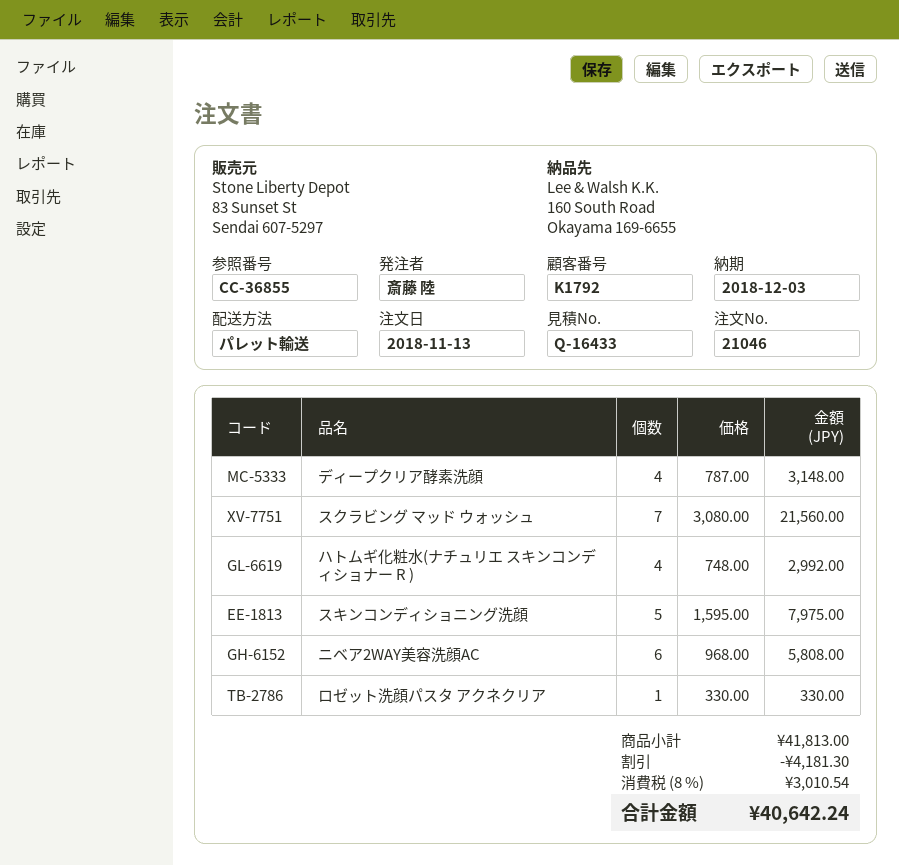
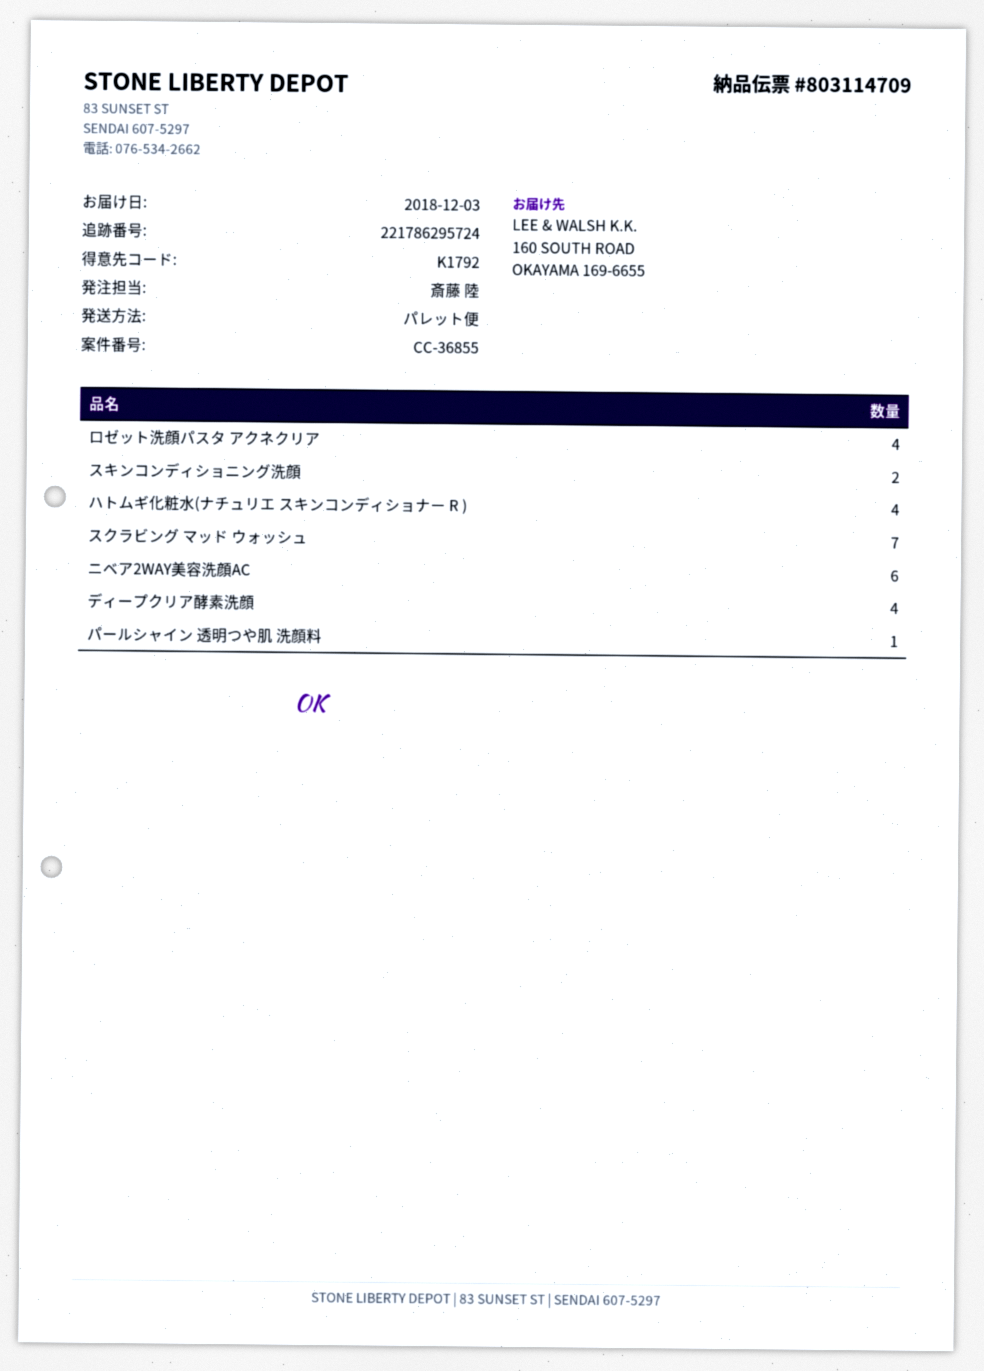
スキンコンディショニング洗顔: 5 -> 2
ロゼット洗顔パスタ アクネクリア: 1 -> 4
パールシャイン 透明つや肌 洗顔料: none -> 1

